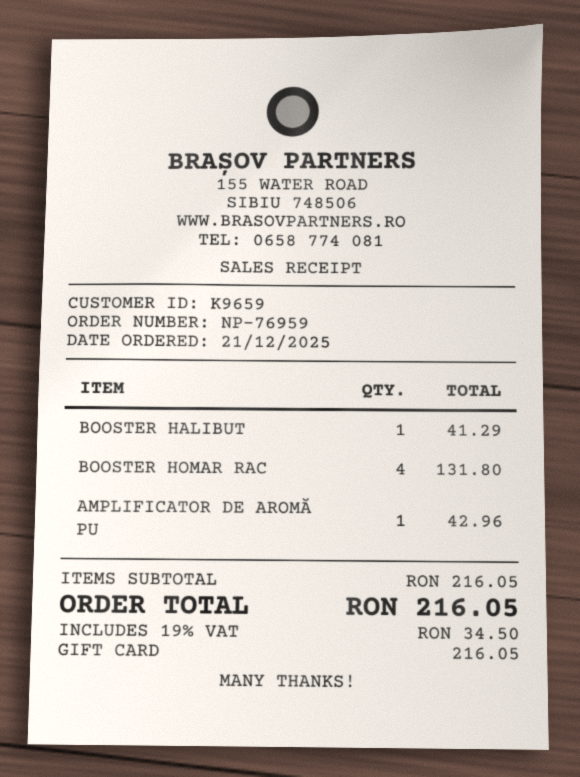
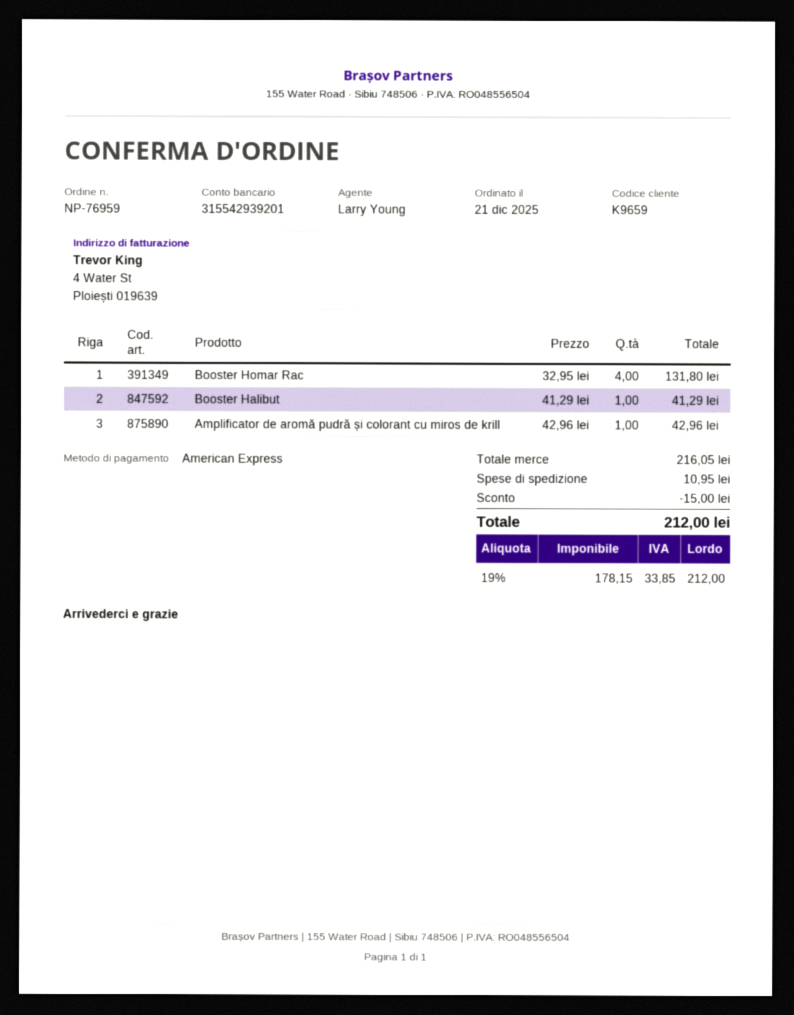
payment method: gift card -> American Express
discount: none -> 15.00
shipping: none -> 10.95
tax: 19% = 34.50 -> 19% = 33.85
total: 216.05 -> 212.00

